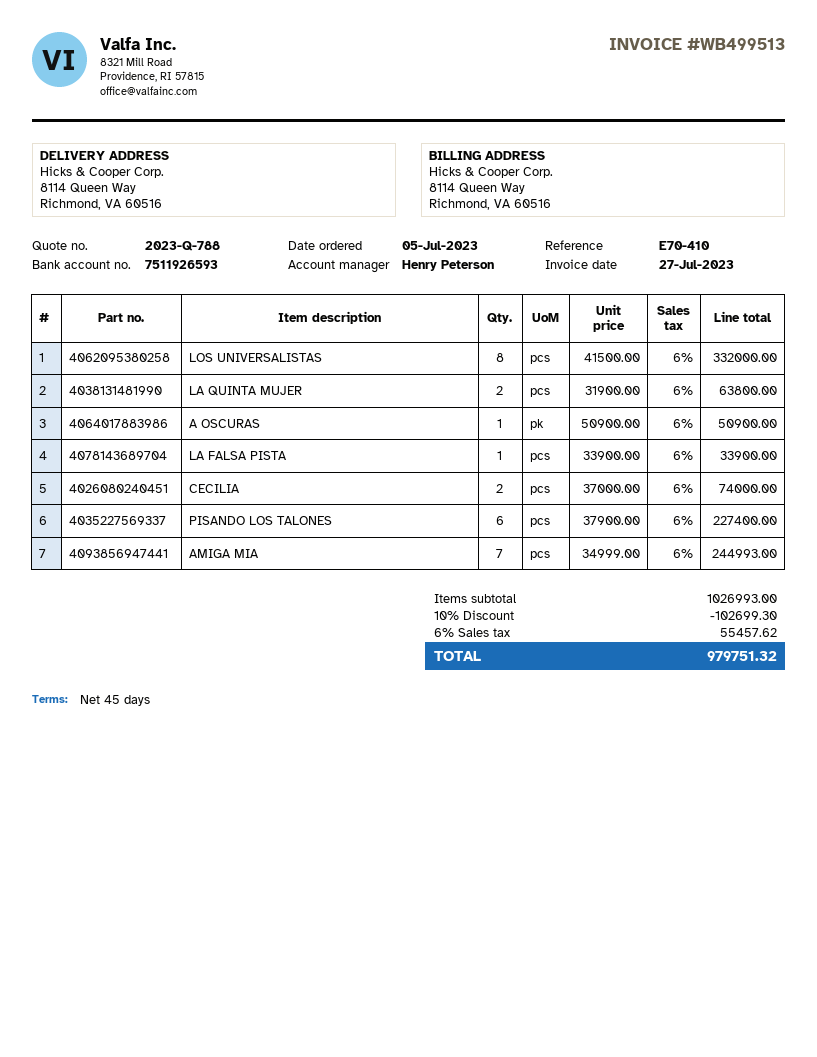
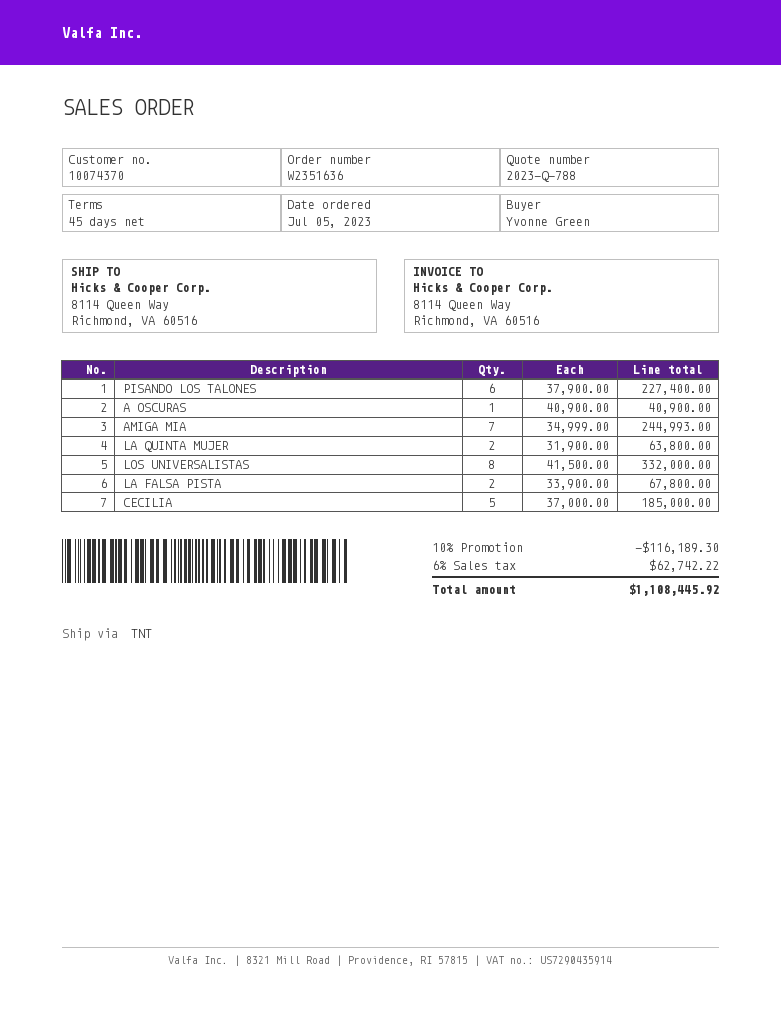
A OSCURAS: 1 x 50900.00 = 50900.00 -> 1 x 40900.00 = 40900.00
LA FALSA PISTA: 1 x 33900.00 = 33900.00 -> 2 x 33900.00 = 67800.00
CECILIA: 2 x 37000.00 = 74000.00 -> 5 x 37000.00 = 185000.00
discount: 10% = 102699.30 -> 10% = 116189.30
tax: 6% = 55457.62 -> 6% = 62742.22
total: 979751.32 -> 1108445.92

